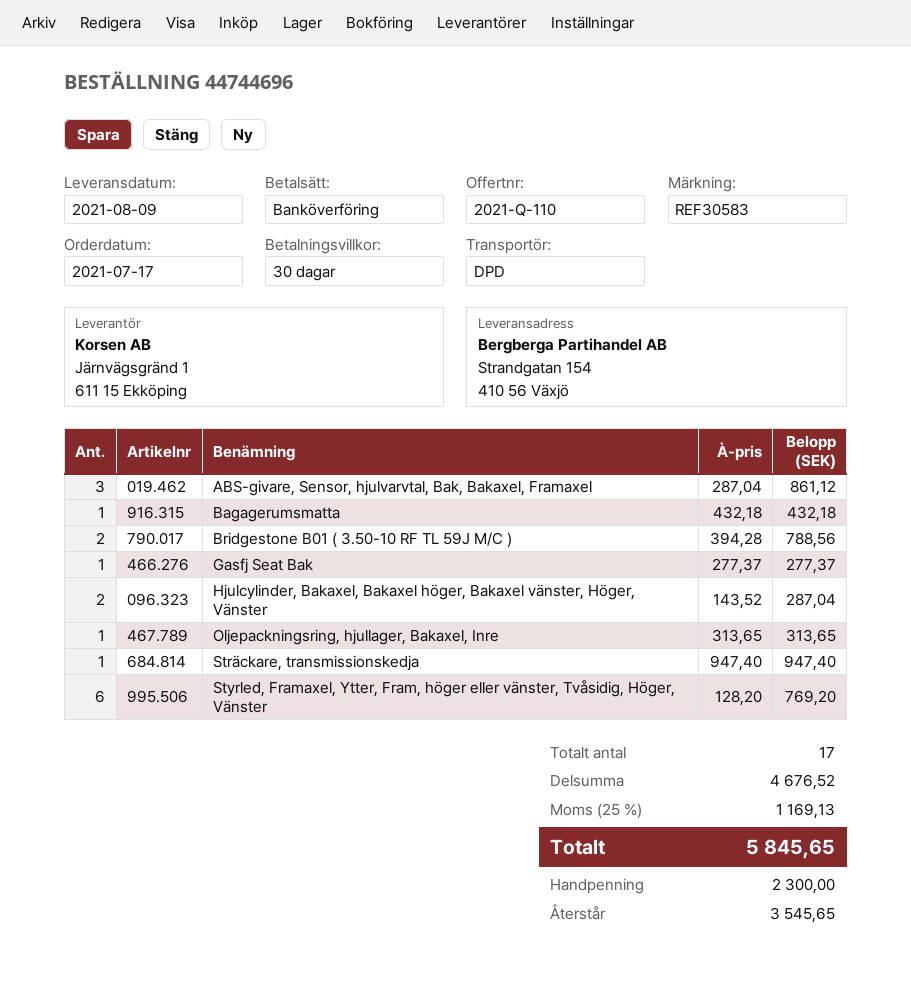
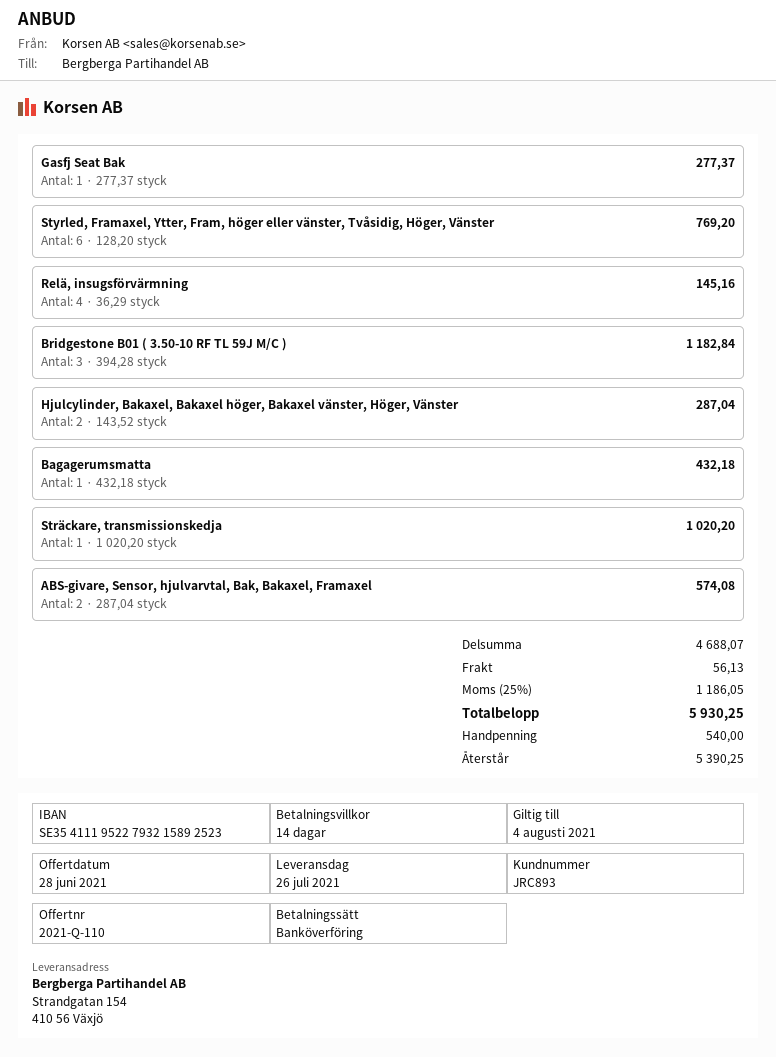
delivery date: 2021-08-09 -> 2021-07-26
payment terms: 30 days -> 14 days
ABS-givare, Sensor, hjulvarvtal, Bak, Bakaxel, Framaxel: 3 x 287.04 = 861.12 -> 2 x 287.04 = 574.08
Bridgestone B01 ( 3.50-10 RF TL 59J M/C ): 2 x 394.28 = 788.56 -> 3 x 394.28 = 1182.84
Oljepackningsring, hjullager, Bakaxel, Inre: 1 x 313.65 = 313.65 -> none
Sträckare, transmissionskedja: 1 x 947.40 = 947.40 -> 1 x 1020.20 = 1020.20
Relä, insugsförvärmning: none -> 4 x 36.29 = 145.16
subtotal: 4676.52 -> 4688.07
shipping: none -> 56.13
tax: 25% = 1169.13 -> 25% = 1186.05
total: 5845.65 -> 5930.25
deposit: 2300.00 -> 540.00
balance: 3545.65 -> 5390.25

